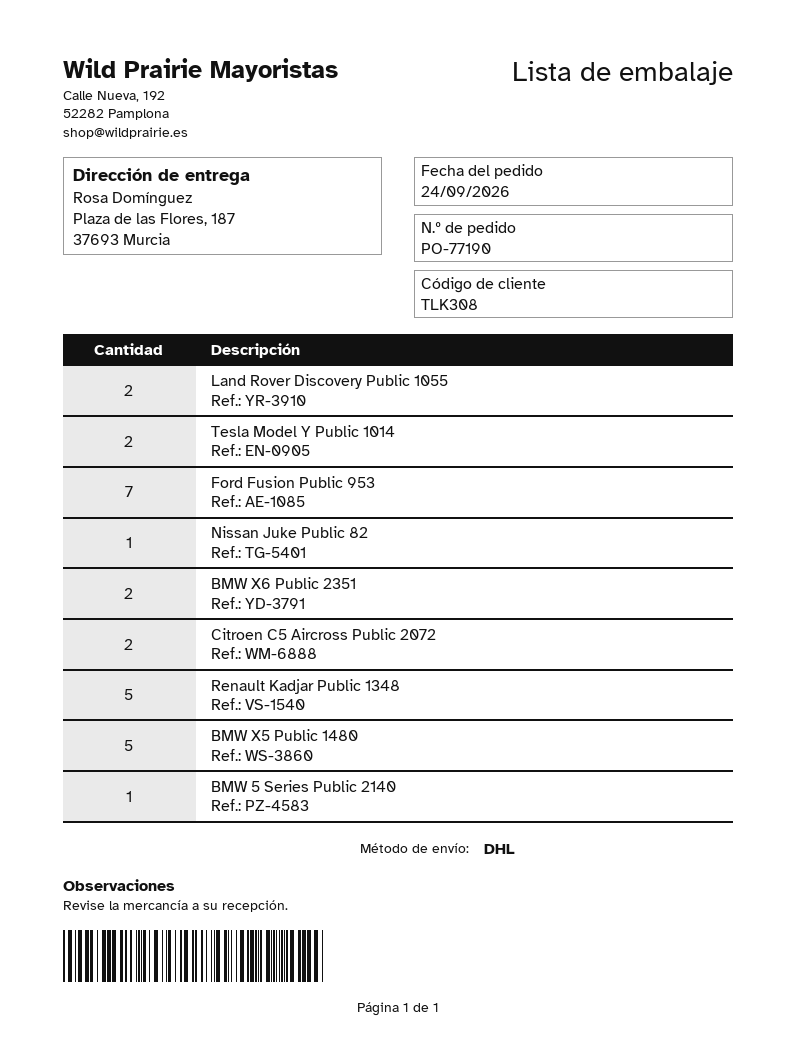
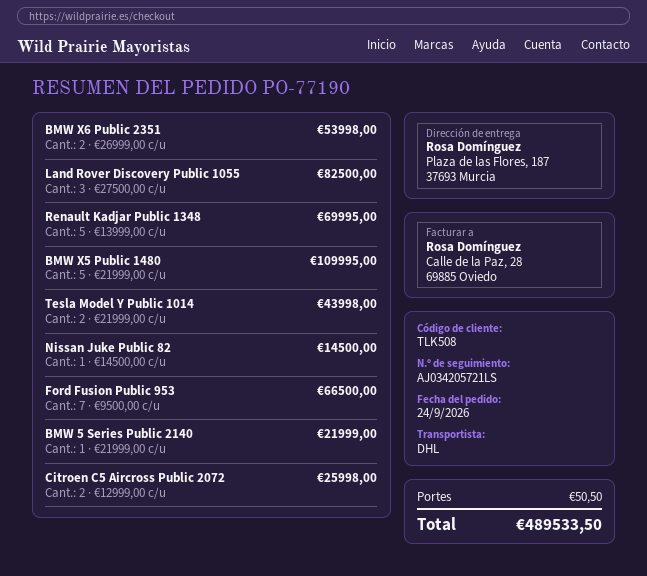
customer number: TLK308 -> TLK508
Land Rover Discovery Public 1055: 2 -> 3

